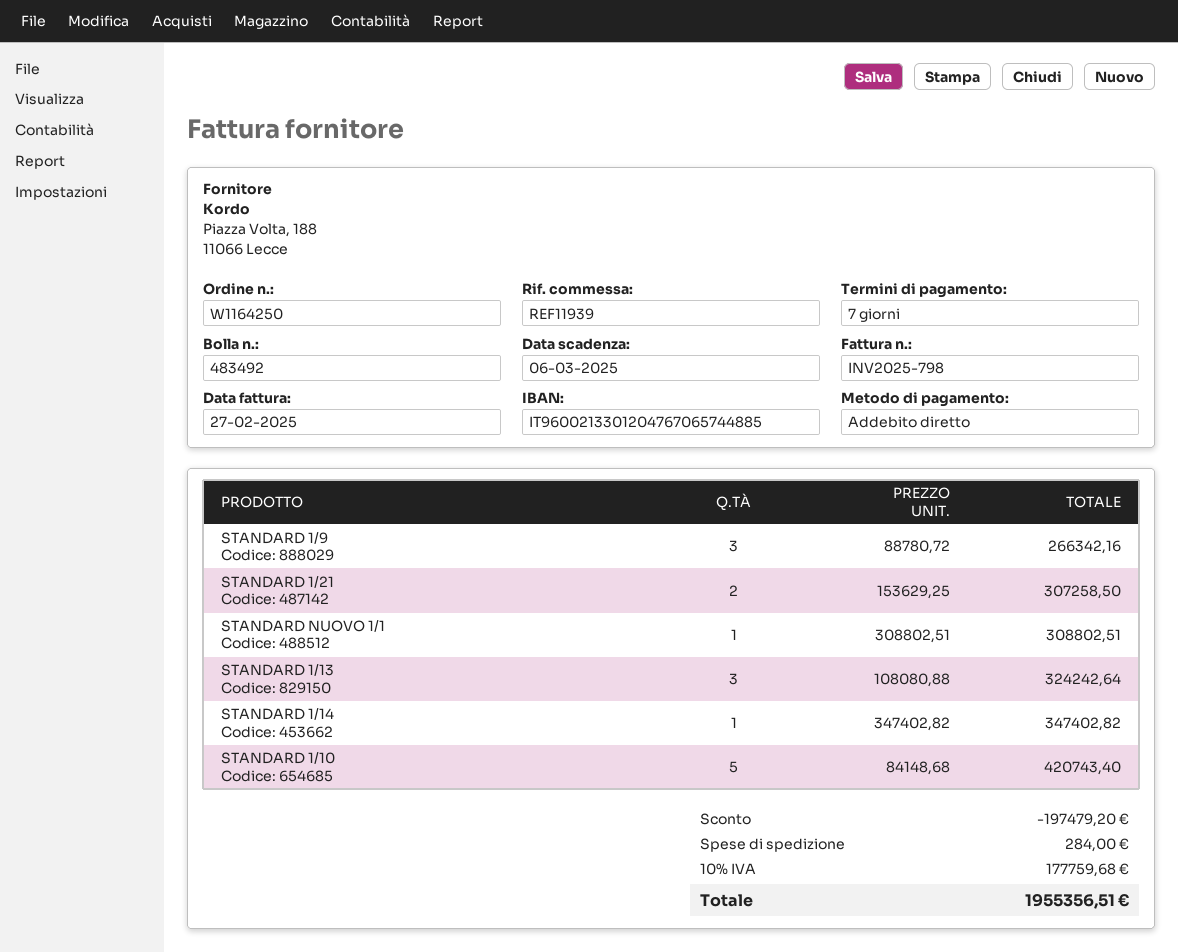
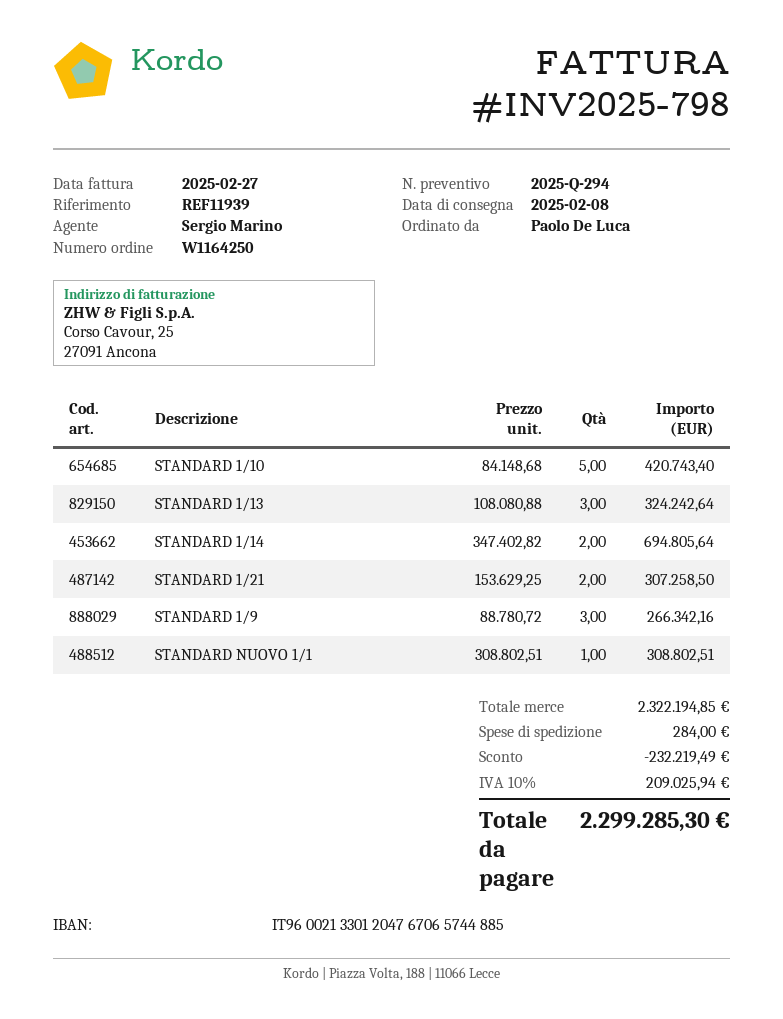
STANDARD 1/14: 1 x 347402.82 = 347402.82 -> 2 x 347402.82 = 694805.64
discount: 197479.20 -> 232219.49
tax: 10% = 177759.68 -> 10% = 209025.94
total: 1955356.51 -> 2299285.30

